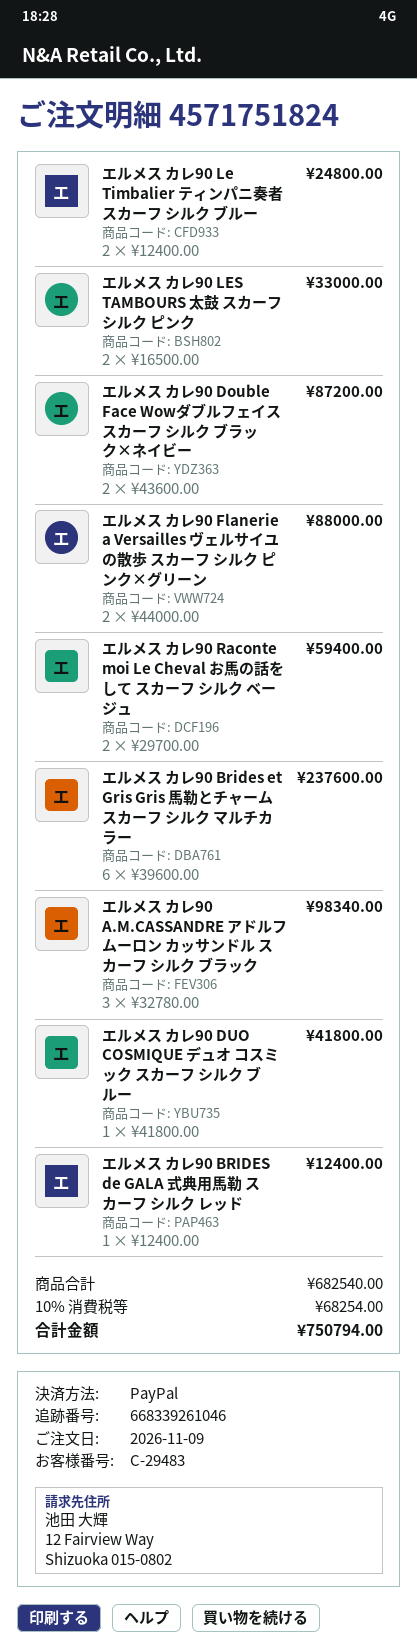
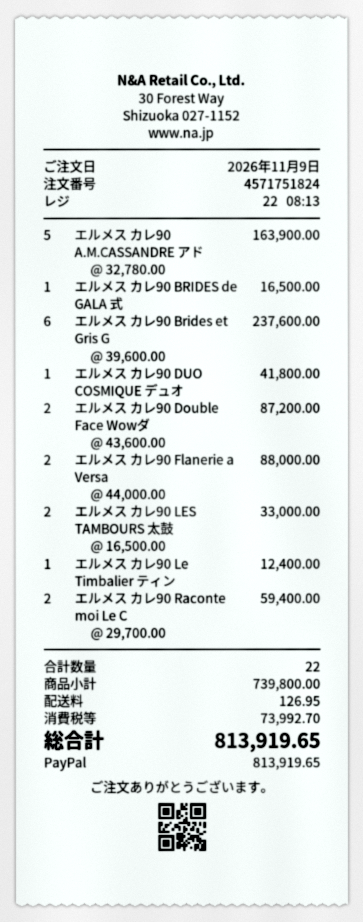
エルメス カレ90 Le Timbalier ティンパニ奏者 スカーフ シルク ブルー: 2 x 12400.00 = 24800.00 -> 1 x 12400.00 = 12400.00
エルメス カレ90 A.M.CASSANDRE アドルフ ムーロン カッサンドル スカーフ シルク ブラック: 3 x 32780.00 = 98340.00 -> 5 x 32780.00 = 163900.00
エルメス カレ90 BRIDES de GALA 式典用馬勒 スカーフ シルク レッド: 1 x 12400.00 = 12400.00 -> 1 x 16500.00 = 16500.00
subtotal: 682540.00 -> 739800.00
shipping: none -> 126.95
tax: 68254.00 -> 73992.70
total: 750794.00 -> 813919.65

